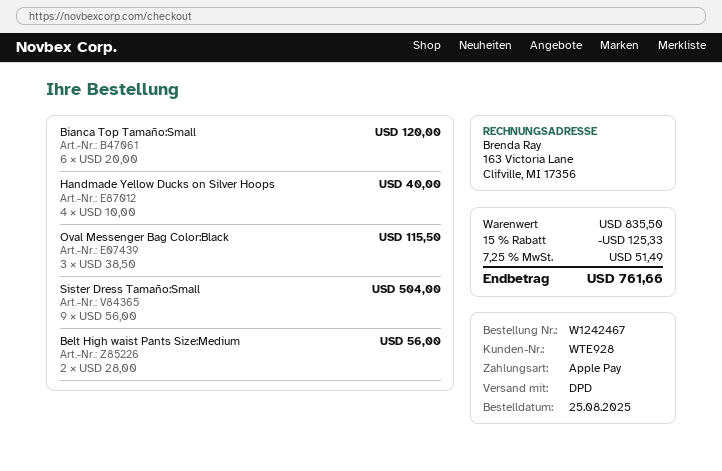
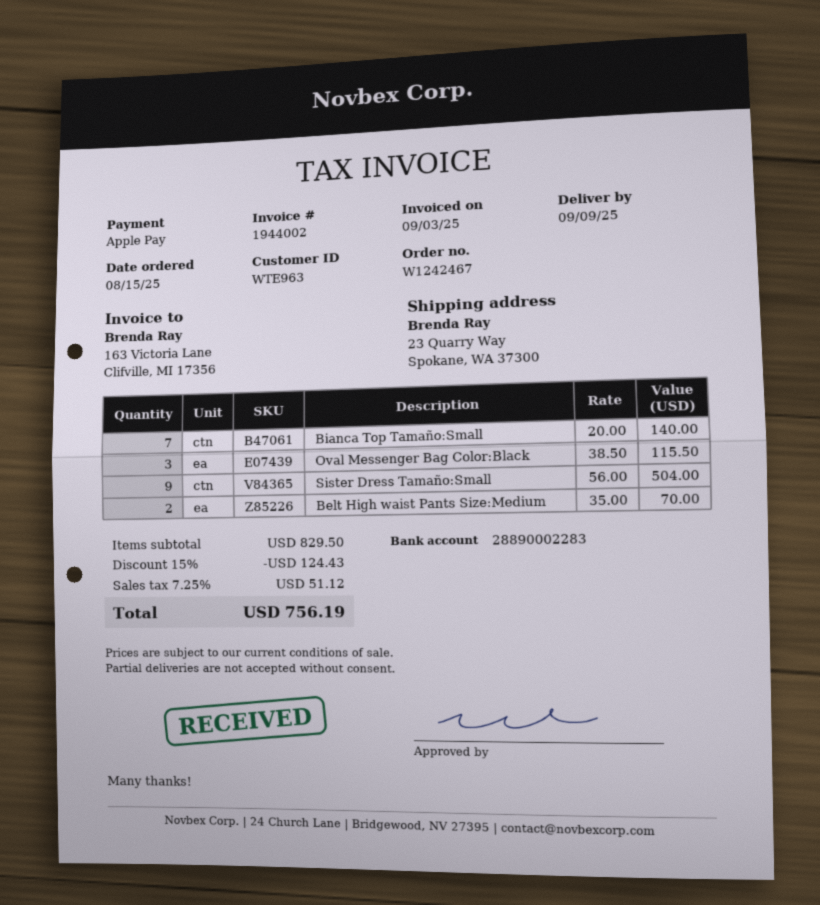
order date: 2025-08-25 -> 2025-08-15
customer number: WTE928 -> WTE963
Bianca Top Tamaño:Small: 6 x 20.00 = 120.00 -> 7 x 20.00 = 140.00
Handmade Yellow Ducks on Silver Hoops: 4 x 10.00 = 40.00 -> none
Belt High waist Pants Size:Medium: 2 x 28.00 = 56.00 -> 2 x 35.00 = 70.00
subtotal: 835.50 -> 829.50
discount: 15% = 125.33 -> 15% = 124.43
tax: 7.25% = 51.49 -> 7.25% = 51.12
total: 761.66 -> 756.19

